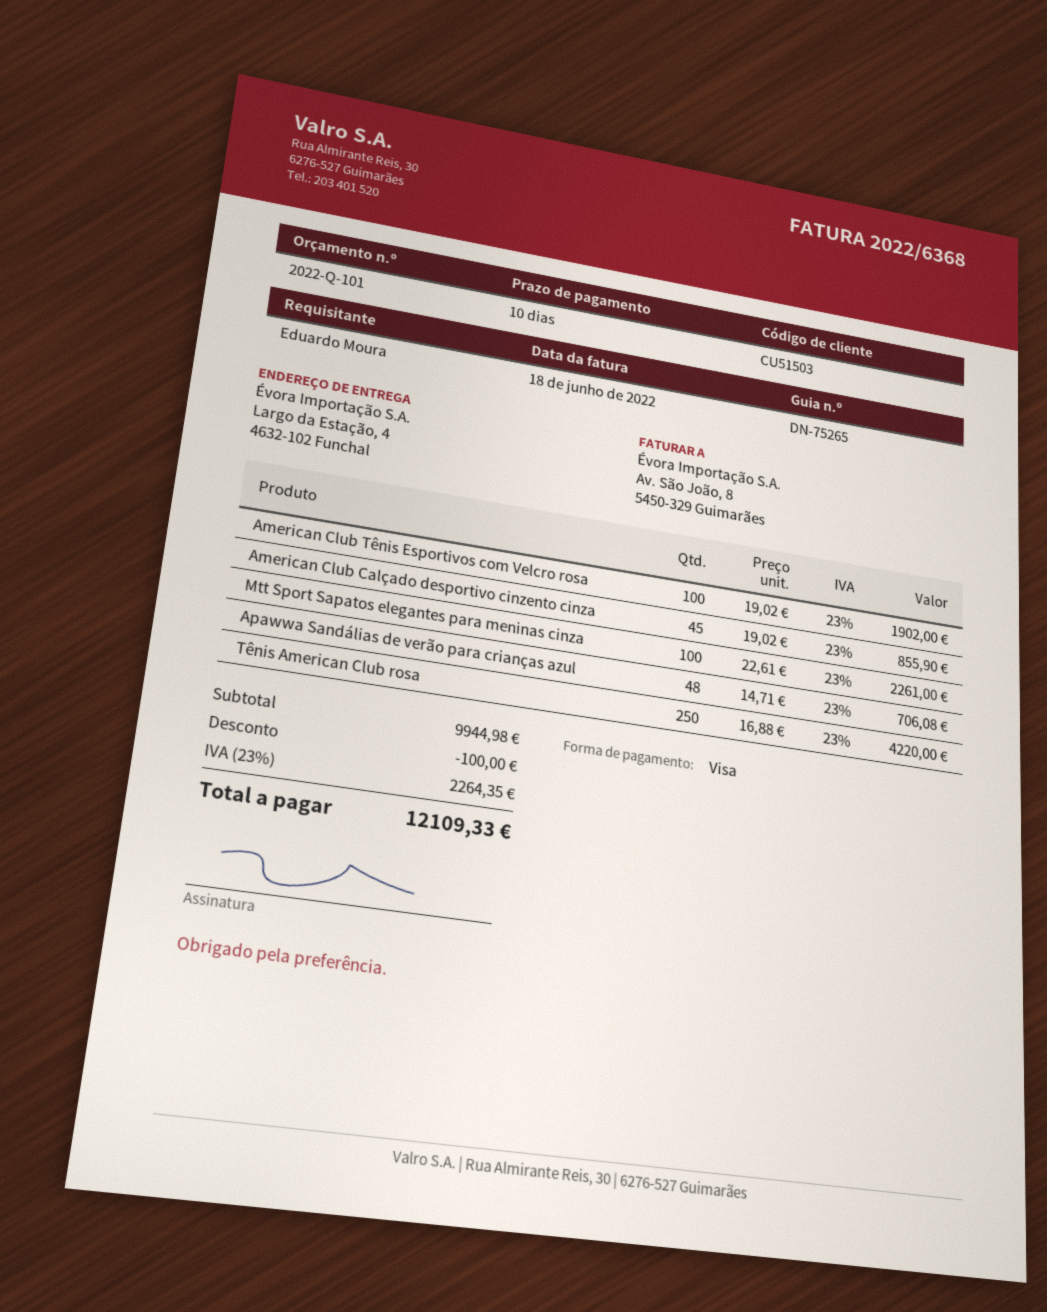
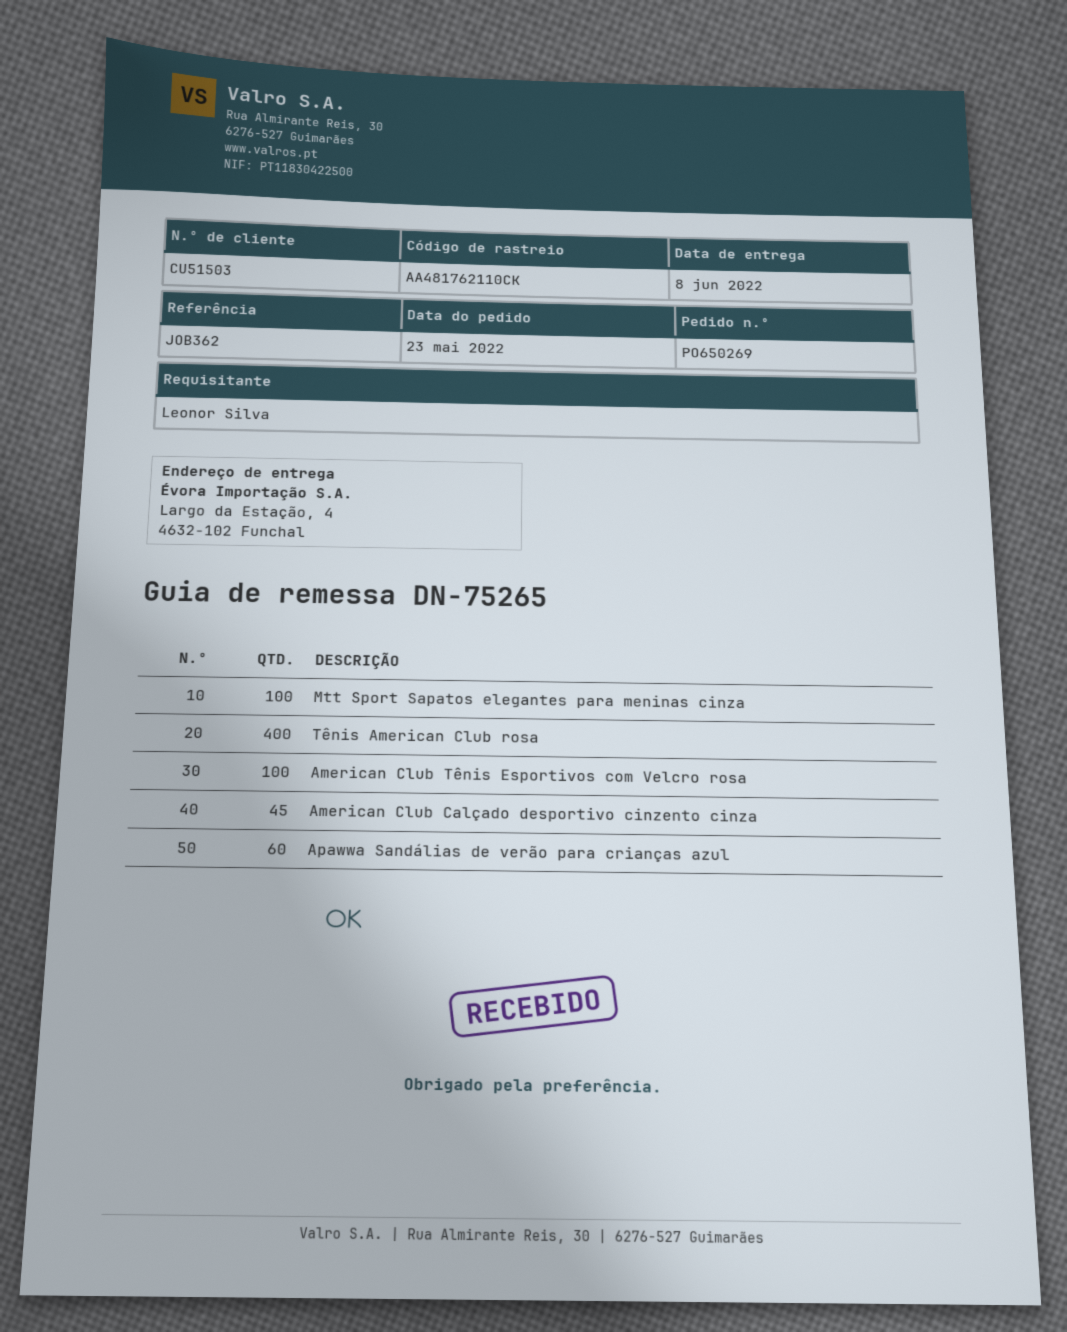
ordered by: Eduardo Moura -> Leonor Silva
Apawwa Sandálias de verão para crianças azul: 48 -> 60
Tênis American Club rosa: 250 -> 400

